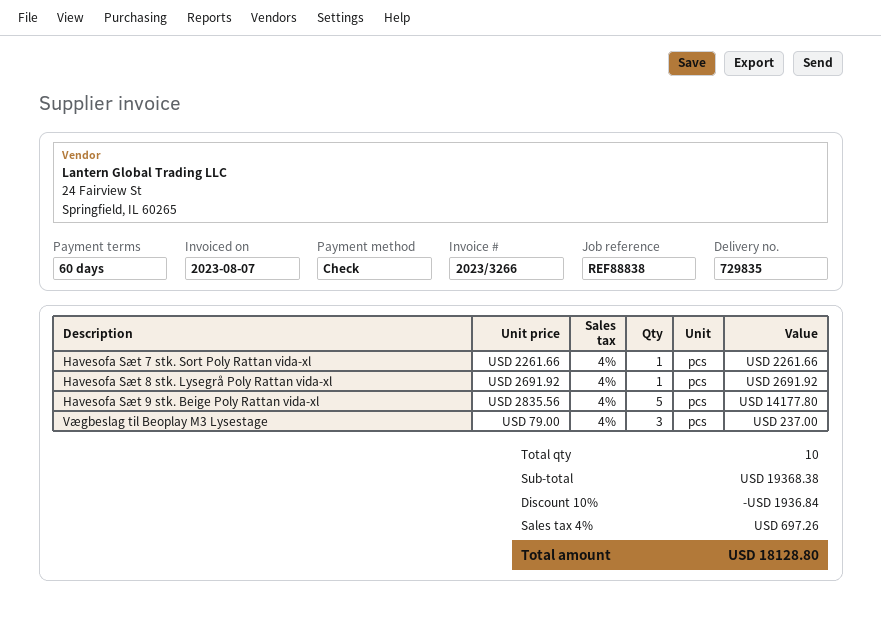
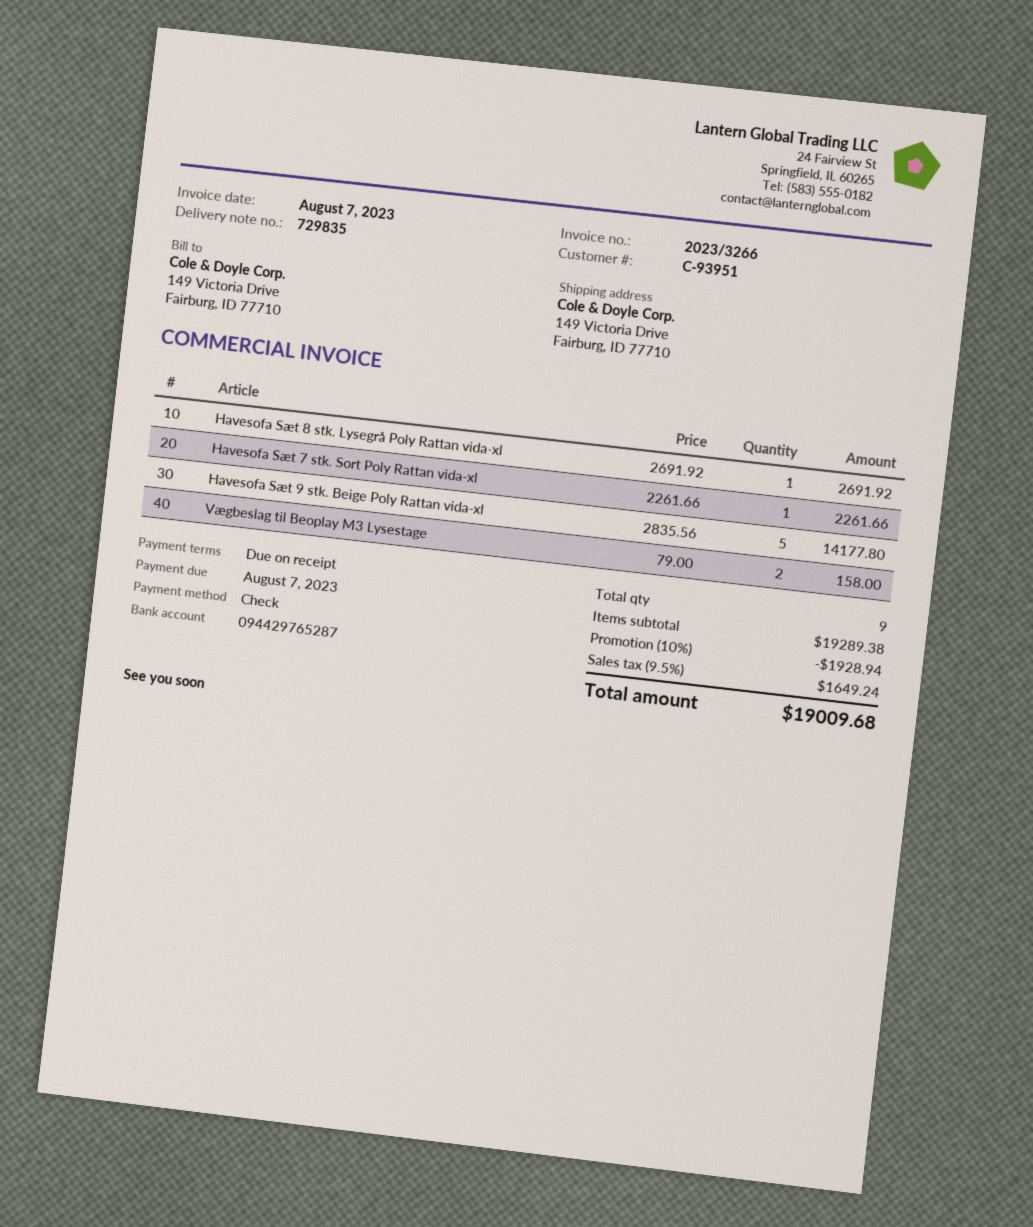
payment terms: 60 days -> on receipt
Vægbeslag til Beoplay M3 Lysestage: 3 x 79.00 = 237.00 -> 2 x 79.00 = 158.00
total quantity: 10 -> 9
subtotal: 19368.38 -> 19289.38
discount: 10% = 1936.84 -> 10% = 1928.94
tax: 4% = 697.26 -> 9.5% = 1649.24
total: 18128.80 -> 19009.68

